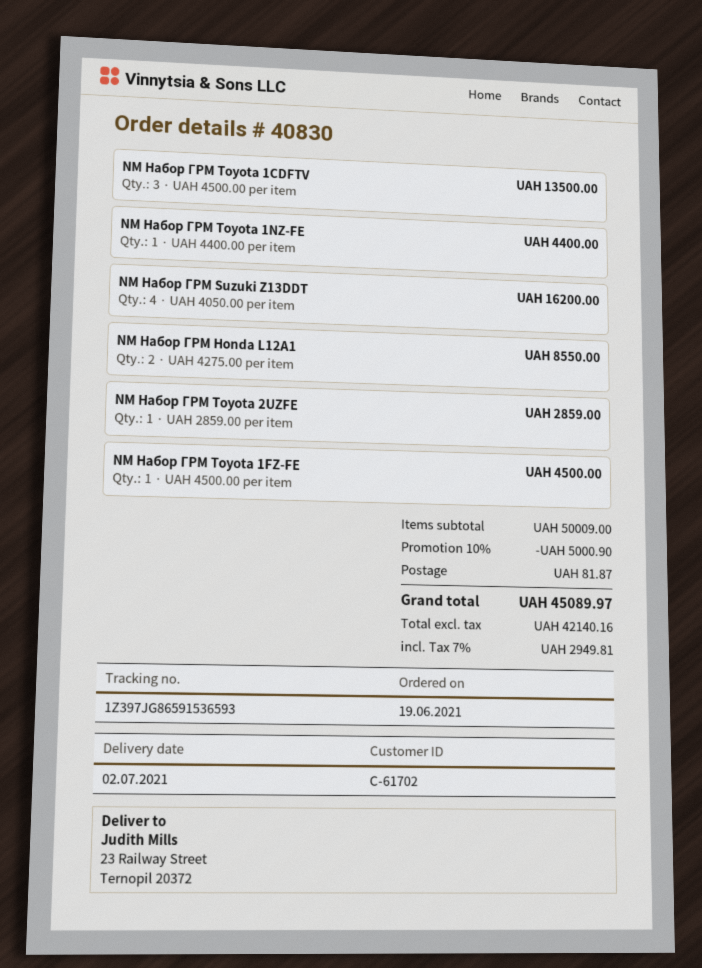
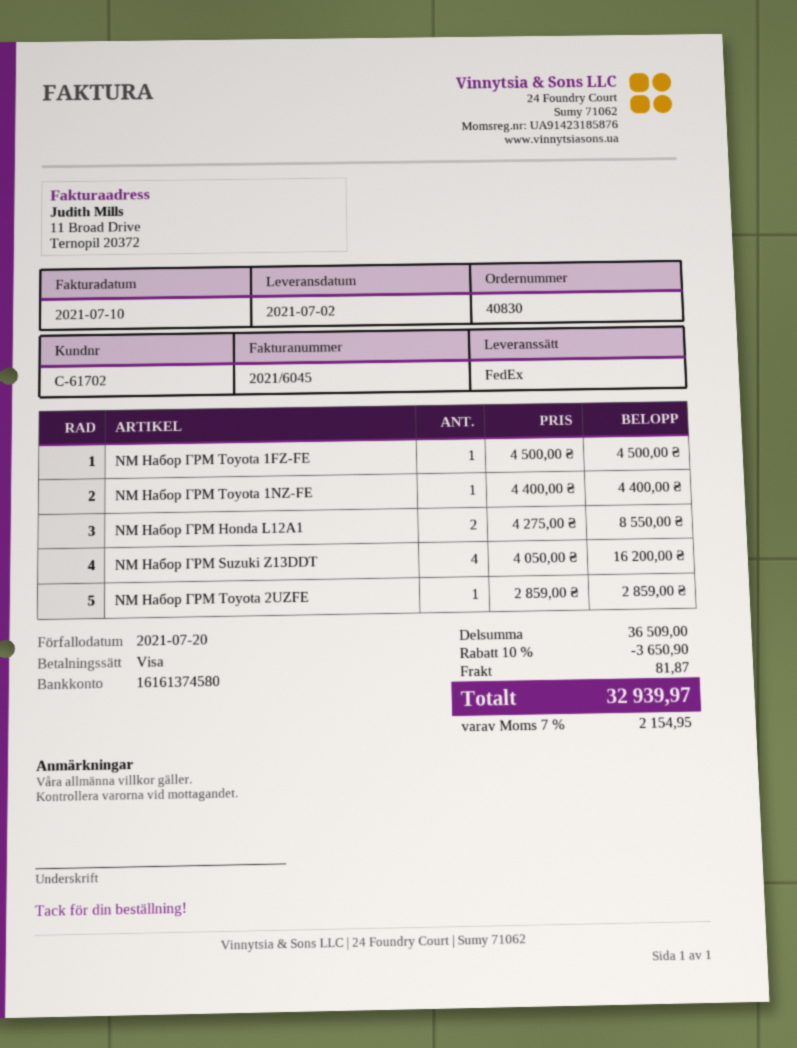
NM Набор ГРМ Toyota 1CDFTV: 3 x 4500.00 = 13500.00 -> none
subtotal: 50009.00 -> 36509.00
discount: 10% = 5000.90 -> 10% = 3650.90
tax: 7% = 2949.81 -> 7% = 2154.95
total: 45089.97 -> 32939.97

